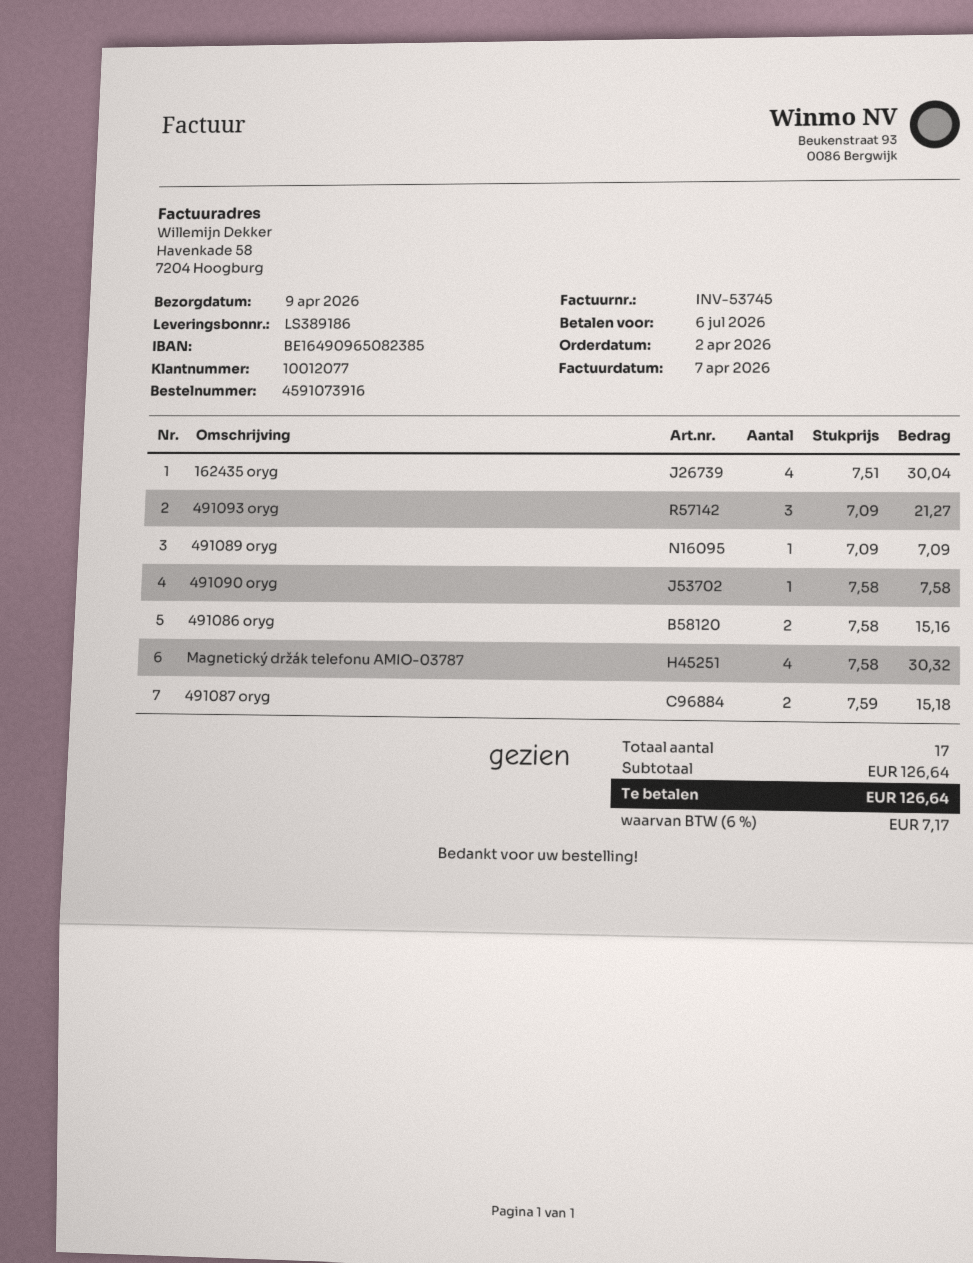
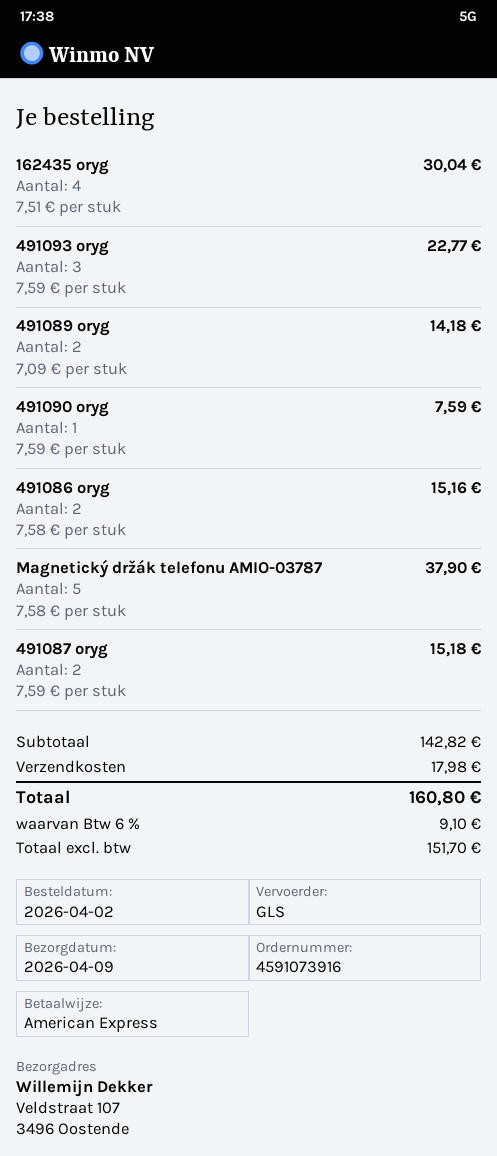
491093 oryg: 3 x 7.09 = 21.27 -> 3 x 7.59 = 22.77
491089 oryg: 1 x 7.09 = 7.09 -> 2 x 7.09 = 14.18
491090 oryg: 1 x 7.58 = 7.58 -> 1 x 7.59 = 7.59
Magnetický držák telefonu AMIO-03787: 4 x 7.58 = 30.32 -> 5 x 7.58 = 37.90
subtotal: 126.64 -> 142.82
shipping: none -> 17.98
tax: 6% = 7.17 -> 6% = 9.10
total: 126.64 -> 160.80

